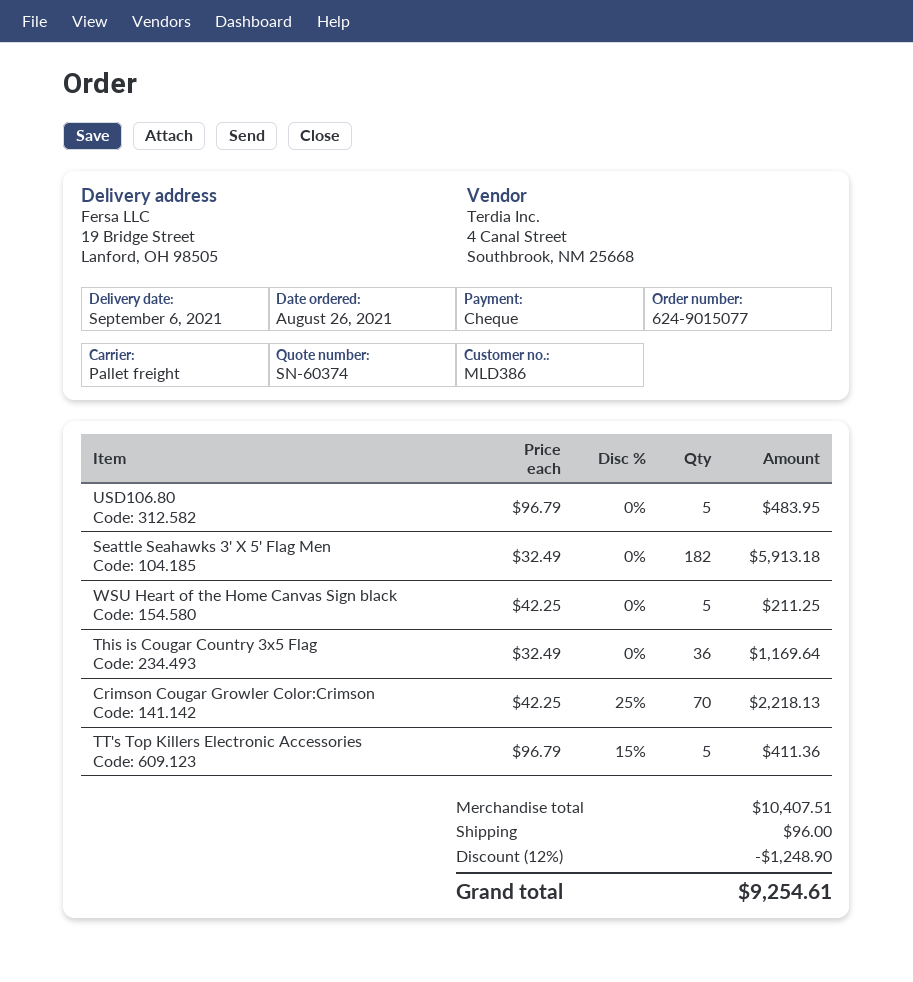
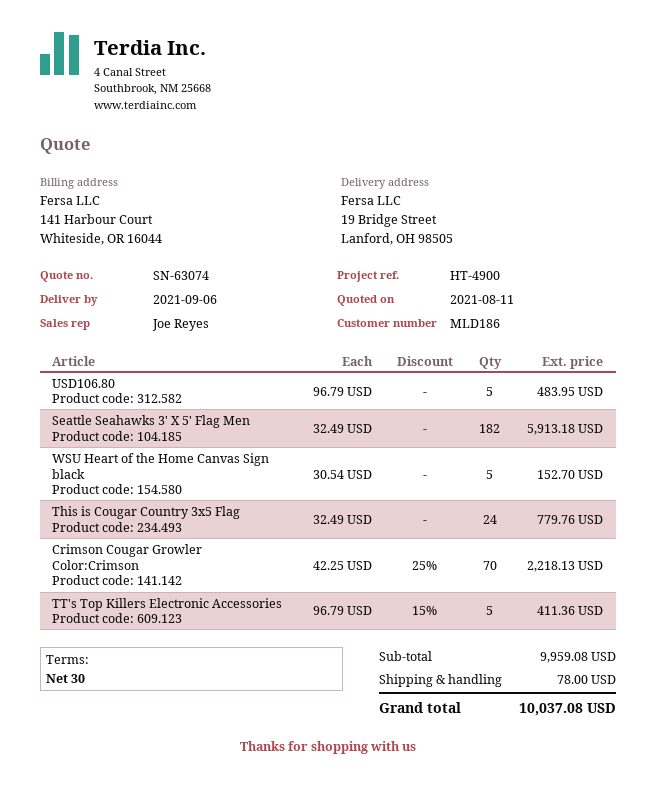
quote number: SN-60374 -> SN-63074
customer number: MLD386 -> MLD186
WSU Heart of the Home Canvas Sign black: 5 x 42.25 = 211.25 -> 5 x 30.54 = 152.70
This is Cougar Country 3x5 Flag: 36 x 32.49 = 1169.64 -> 24 x 32.49 = 779.76
subtotal: 10407.51 -> 9959.08
discount: 12% = 1248.90 -> none
shipping: 96.00 -> 78.00
total: 9254.61 -> 10037.08

